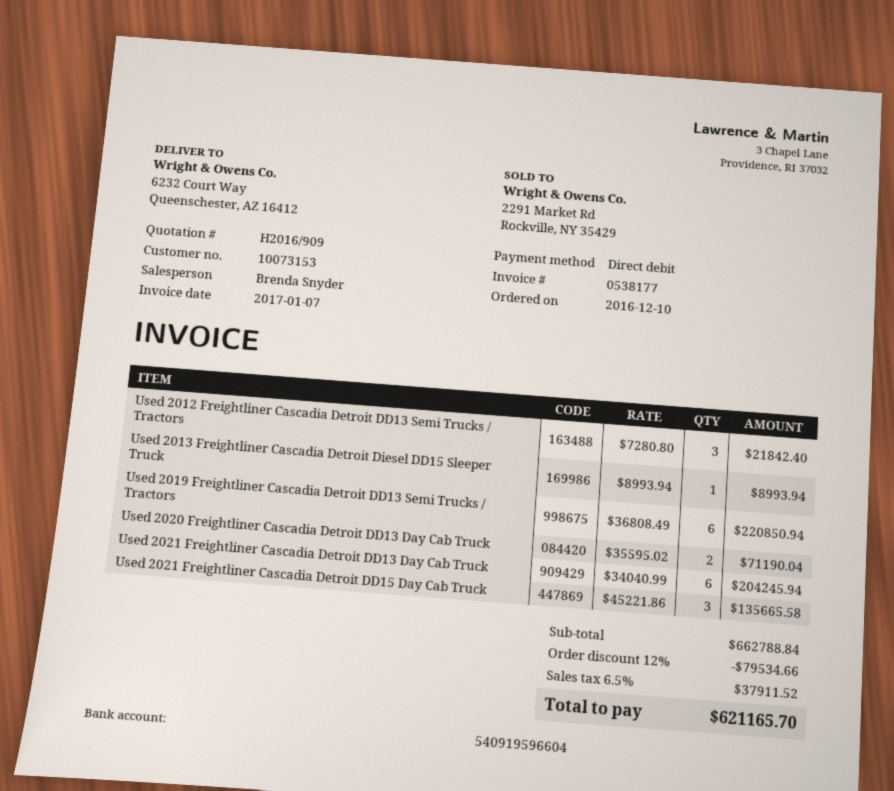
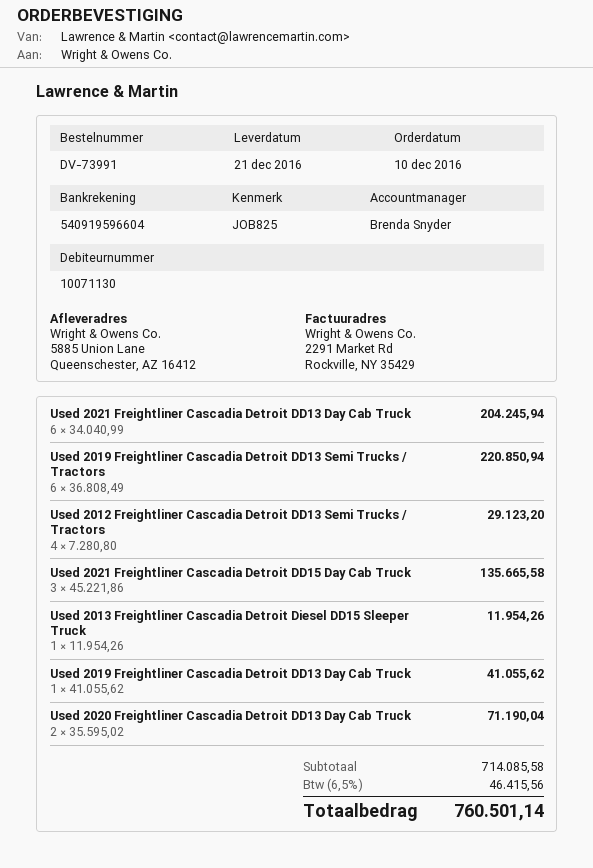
customer number: 10073153 -> 10071130
ship to: 6232 Court Way, Queenschester, AZ 16412 -> 5885 Union Lane, Queenschester, AZ 16412
Used 2012 Freightliner Cascadia Detroit DD13 Semi Trucks / Tractors: 3 x 7280.80 = 21842.40 -> 4 x 7280.80 = 29123.20
Used 2013 Freightliner Cascadia Detroit Diesel DD15 Sleeper Truck: 1 x 8993.94 = 8993.94 -> 1 x 11954.26 = 11954.26
Used 2019 Freightliner Cascadia Detroit DD13 Day Cab Truck: none -> 1 x 41055.62 = 41055.62
subtotal: 662788.84 -> 714085.58
discount: 12% = 79534.66 -> none
tax: 6.5% = 37911.52 -> 6.5% = 46415.56
total: 621165.70 -> 760501.14

